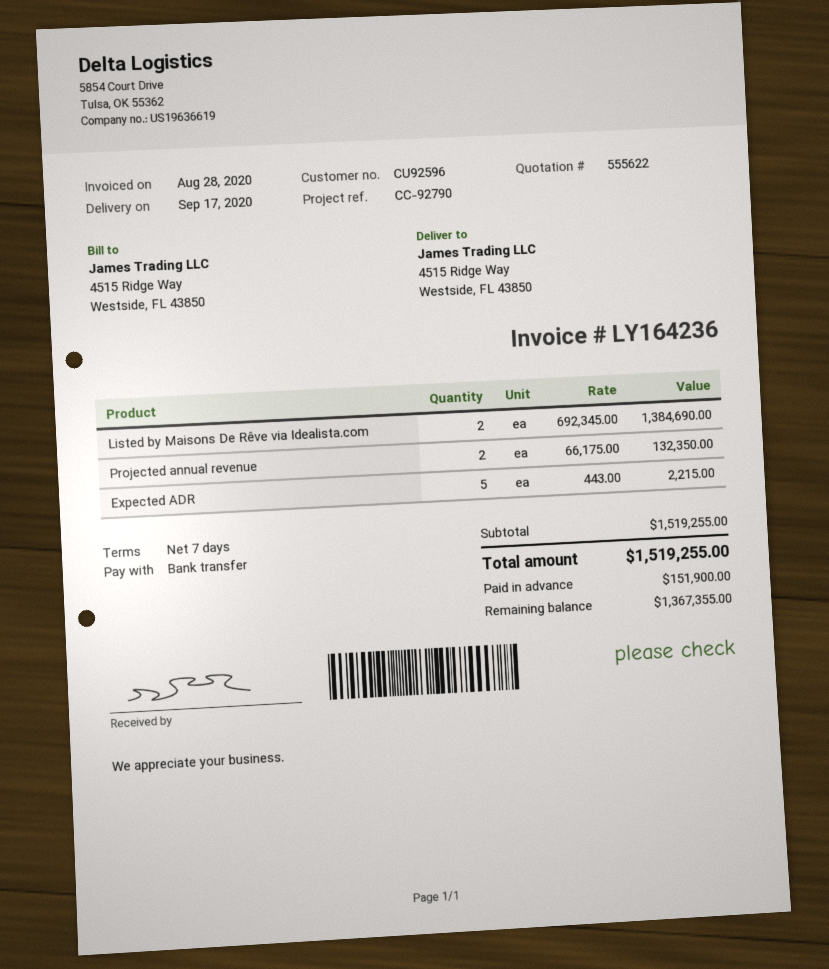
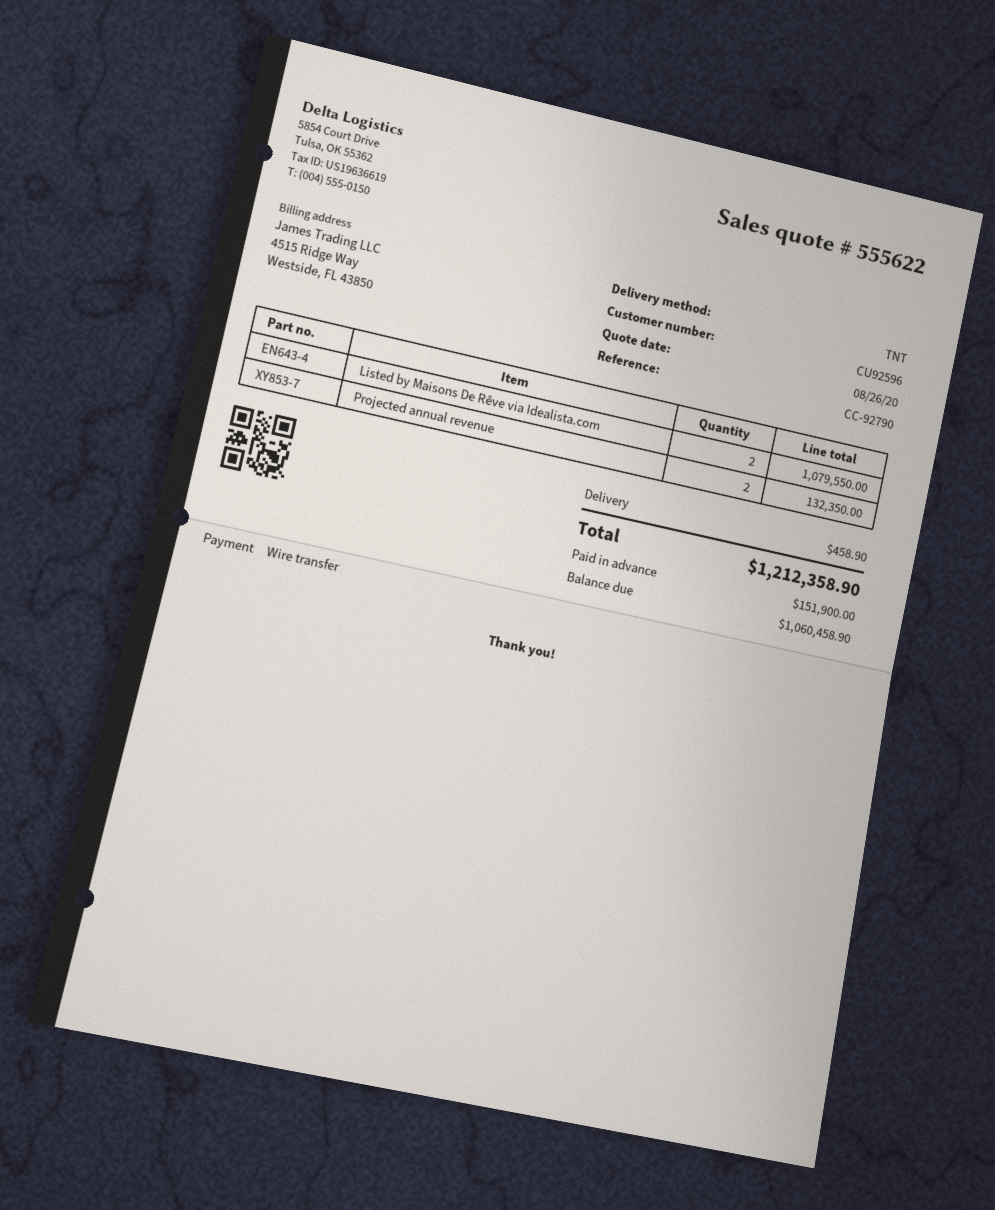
Listed by Maisons De Rêve via Idealista.com: 2 for 1384690.00 -> 2 for 1079550.00
Expected ADR: 5 for 2215.00 -> none
shipping: none -> 458.90
total: 1519255.00 -> 1212358.90
balance: 1367355.00 -> 1060458.90

